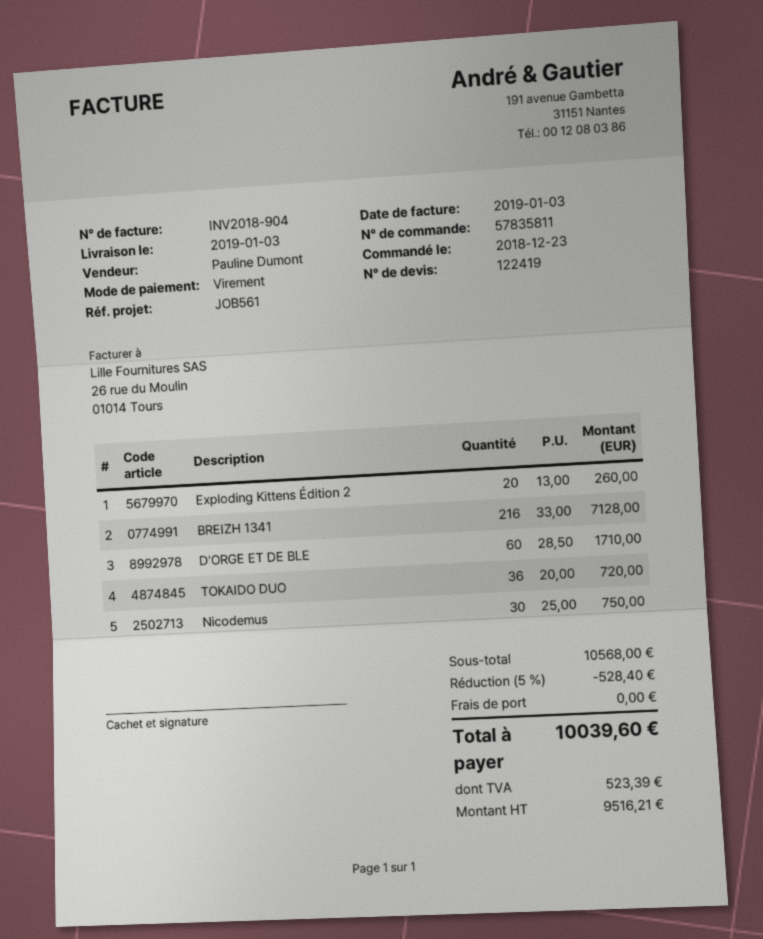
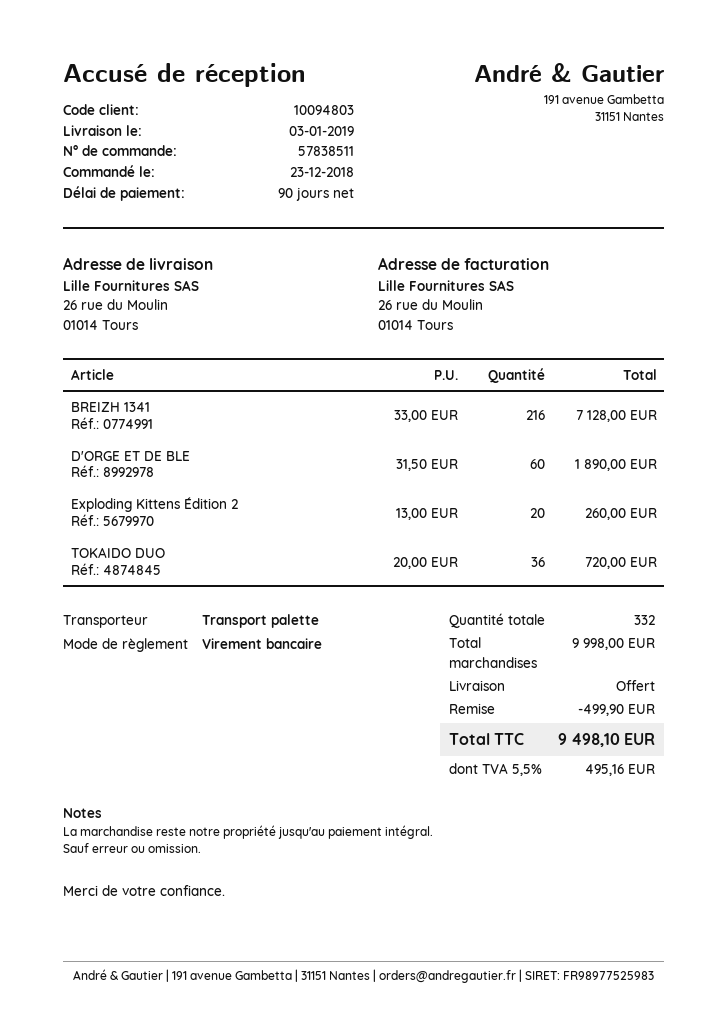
order number: 57835811 -> 57838511
D'ORGE ET DE BLE: 60 x 28.50 = 1710.00 -> 60 x 31.50 = 1890.00
Nicodemus: 30 x 25.00 = 750.00 -> none
subtotal: 10568.00 -> 9998.00
discount: 528.40 -> 499.90
tax: 523.39 -> 495.16
total: 10039.60 -> 9498.10

